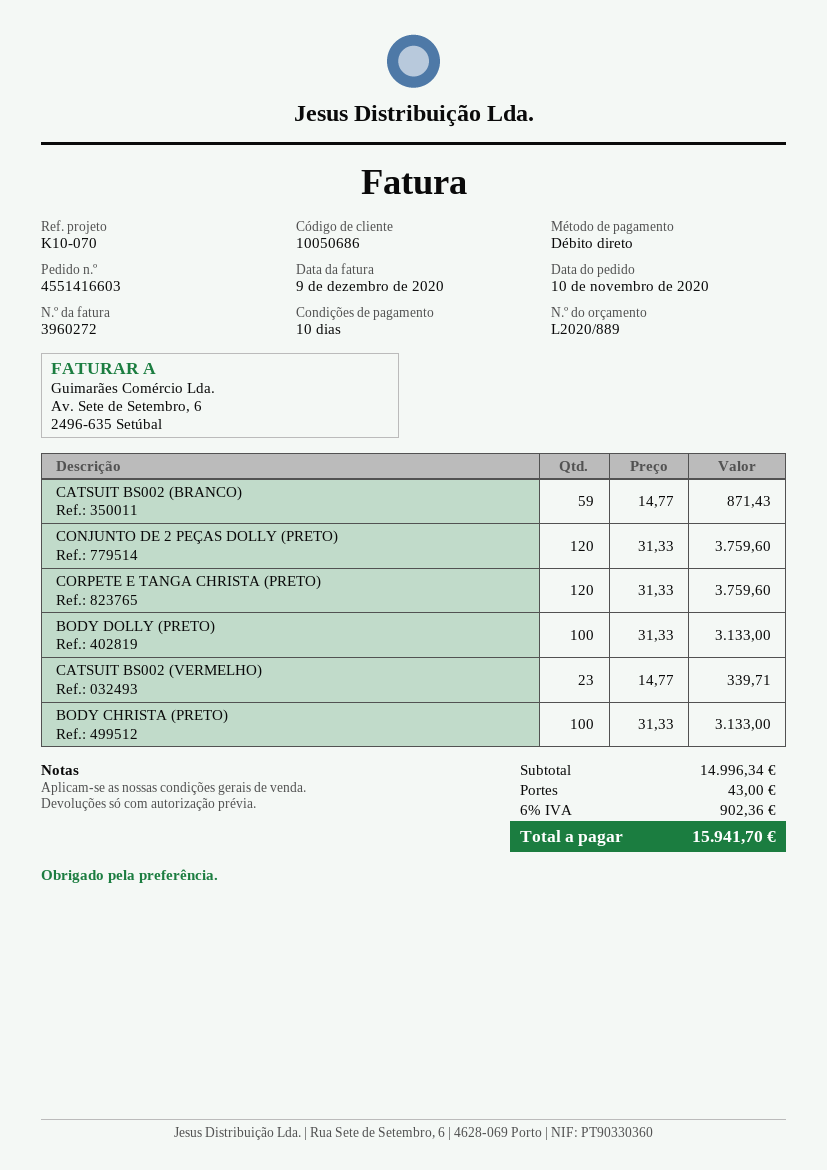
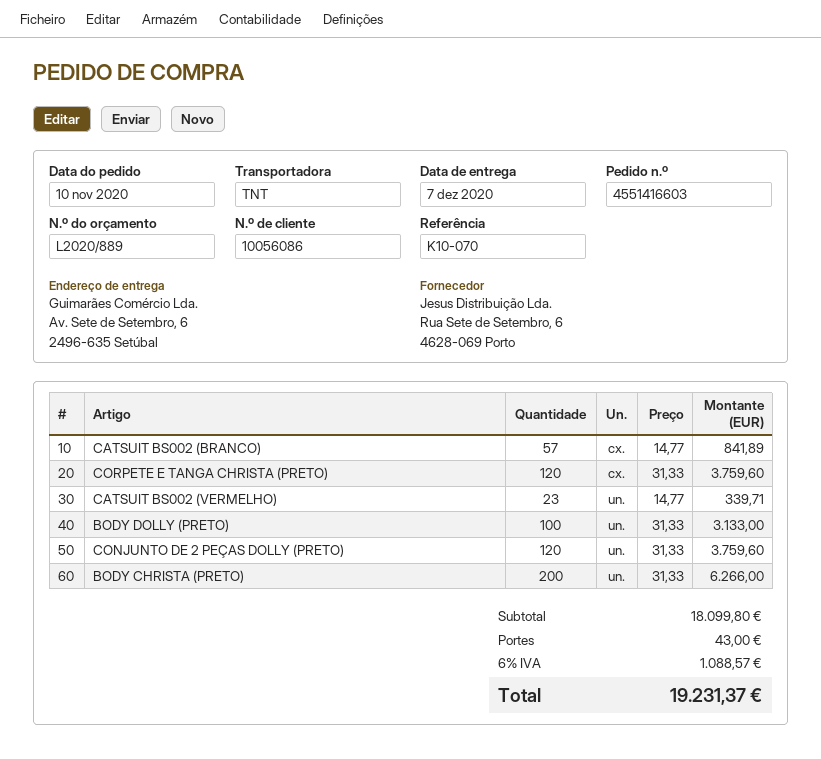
customer number: 10050686 -> 10056086
CATSUIT BS002 (BRANCO): 59 x 14.77 = 871.43 -> 57 x 14.77 = 841.89
BODY CHRISTA (PRETO): 100 x 31.33 = 3133.00 -> 200 x 31.33 = 6266.00
subtotal: 14996.34 -> 18099.80
tax: 6% = 902.36 -> 6% = 1088.57
total: 15941.70 -> 19231.37

